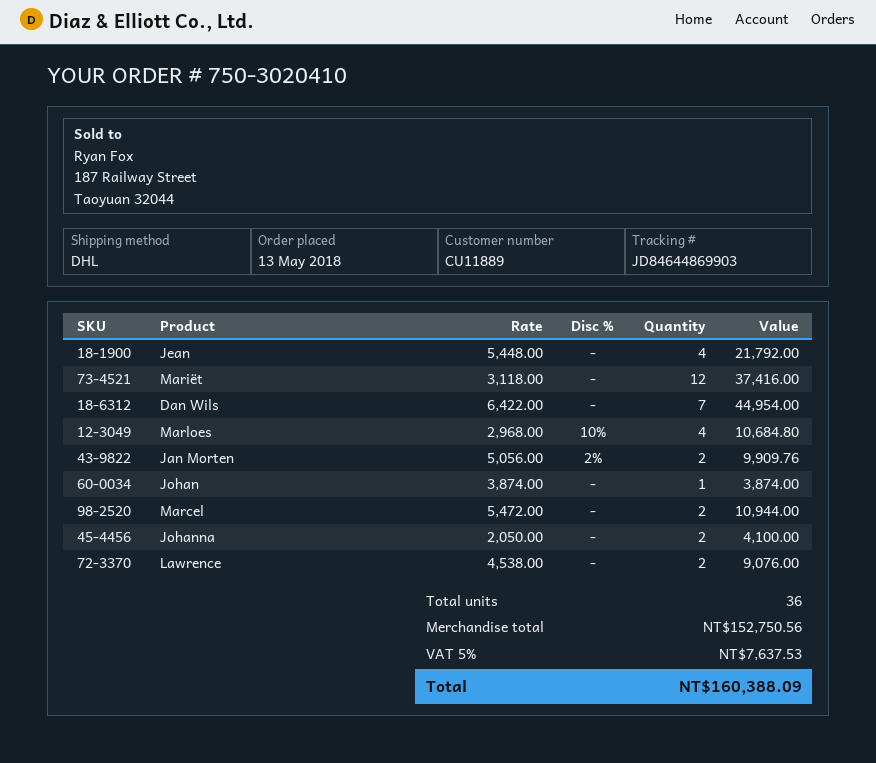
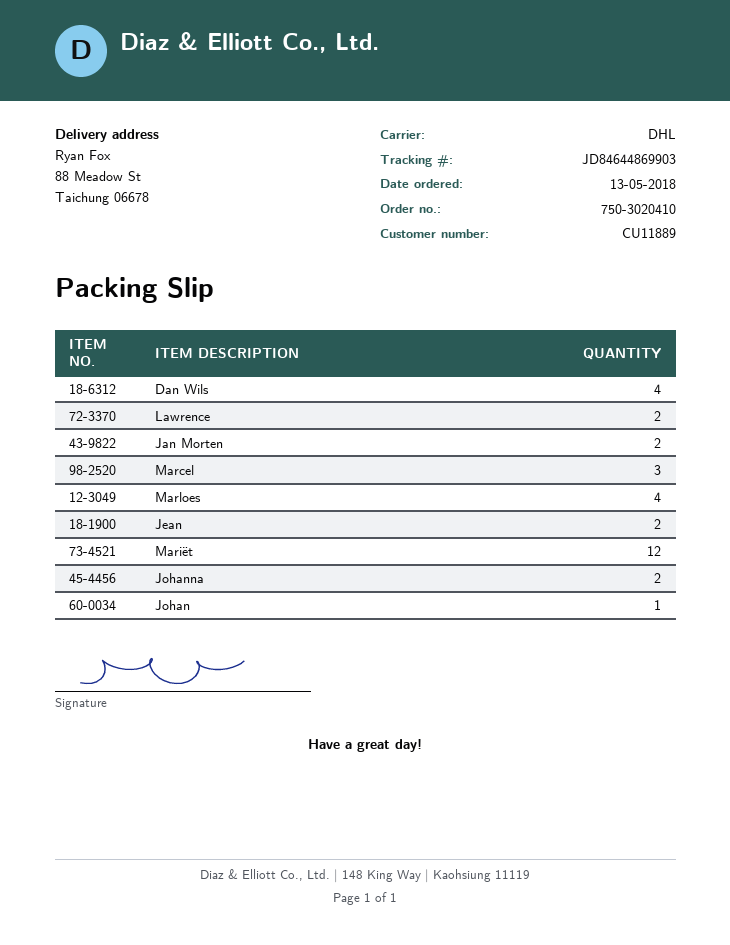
Jean: 4 -> 2
Dan Wils: 7 -> 4
Marcel: 2 -> 3

